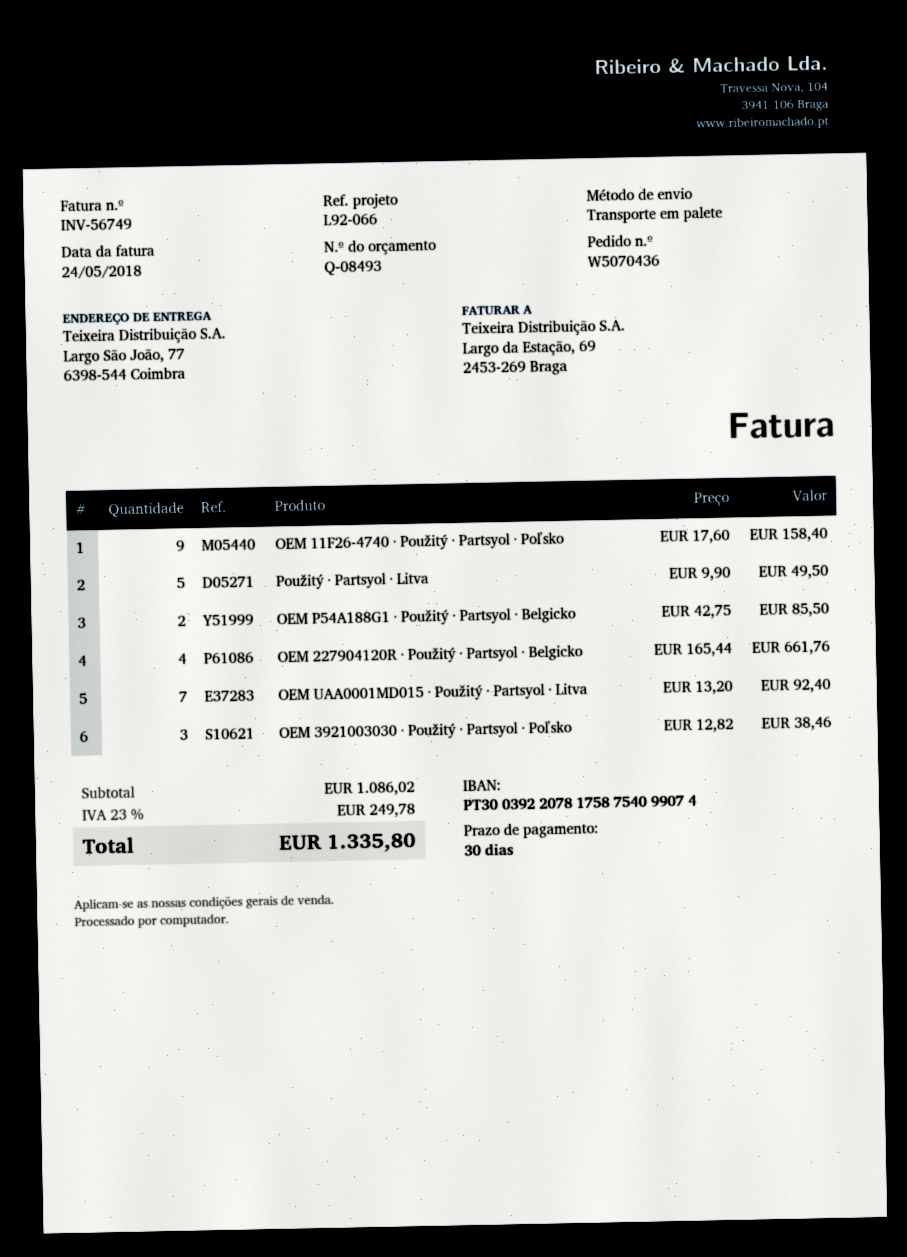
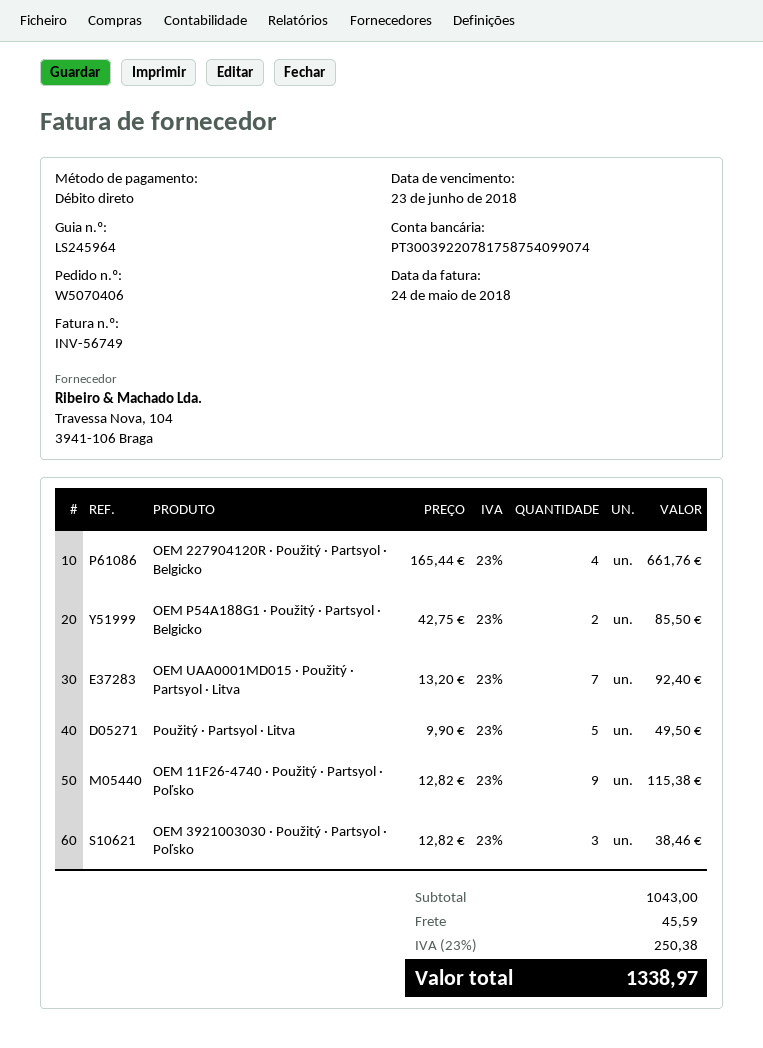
order number: W5070436 -> W5070406
OEM 11F26-4740 · Použitý · Partsyol · Poľsko: 9 x 17.60 = 158.40 -> 9 x 12.82 = 115.38
subtotal: 1086.02 -> 1043.00
shipping: none -> 45.59
tax: 23% = 249.78 -> 23% = 250.38
total: 1335.80 -> 1338.97

